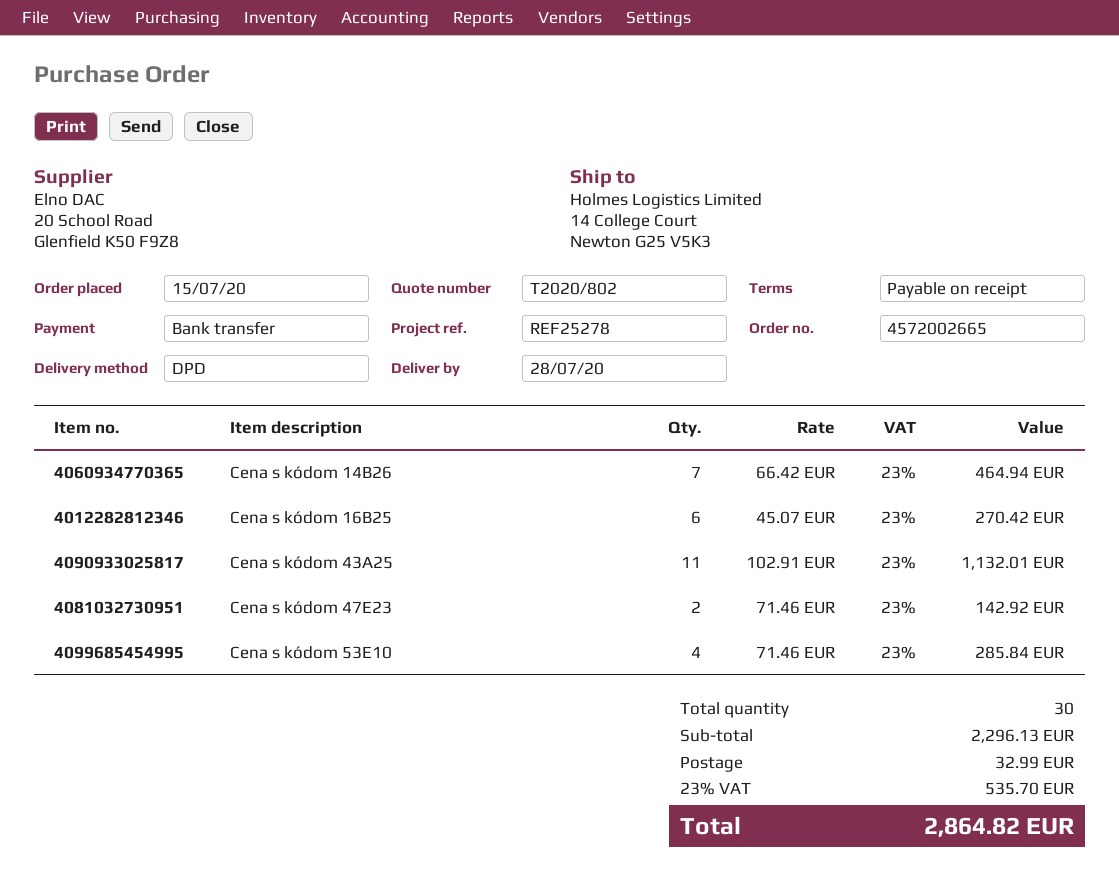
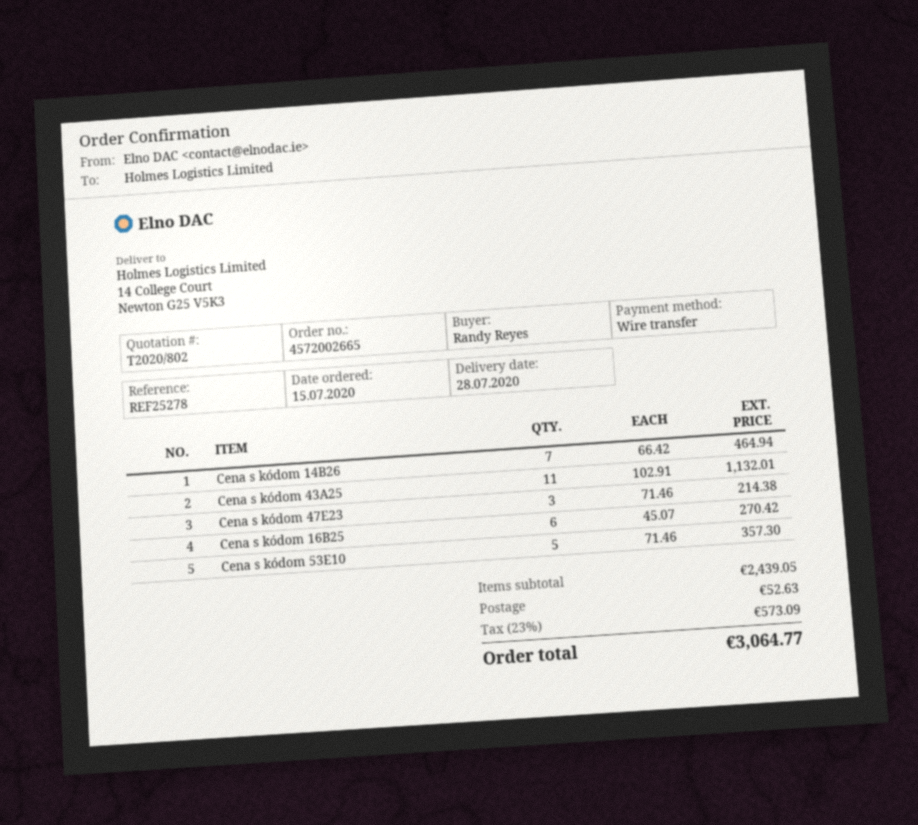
Cena s kódom 47E23: 2 x 71.46 = 142.92 -> 3 x 71.46 = 214.38
Cena s kódom 53E10: 4 x 71.46 = 285.84 -> 5 x 71.46 = 357.30
subtotal: 2296.13 -> 2439.05
shipping: 32.99 -> 52.63
tax: 23% = 535.70 -> 23% = 573.09
total: 2864.82 -> 3064.77

